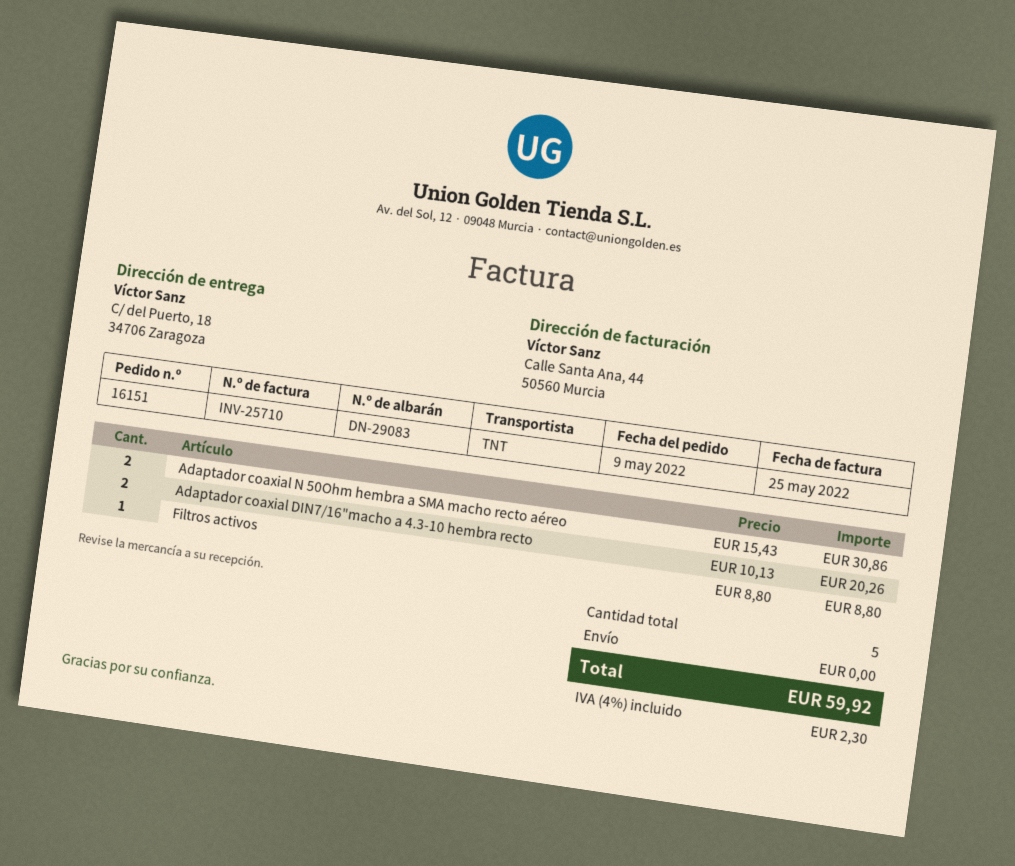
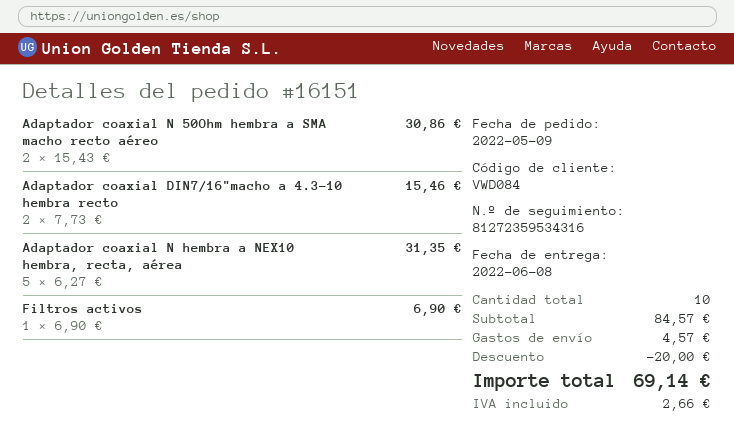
Adaptador coaxial DIN7/16"macho a 4.3-10 hembra recto: 2 x 10.13 = 20.26 -> 2 x 7.73 = 15.46
Filtros activos: 1 x 8.80 = 8.80 -> 1 x 6.90 = 6.90
Adaptador coaxial N hembra a NEX10 hembra, recta, aérea: none -> 5 x 6.27 = 31.35
total quantity: 5 -> 10
discount: none -> 20.00
shipping: 0.00 -> 4.57
tax: 2.30 -> 2.66
total: 59.92 -> 69.14

